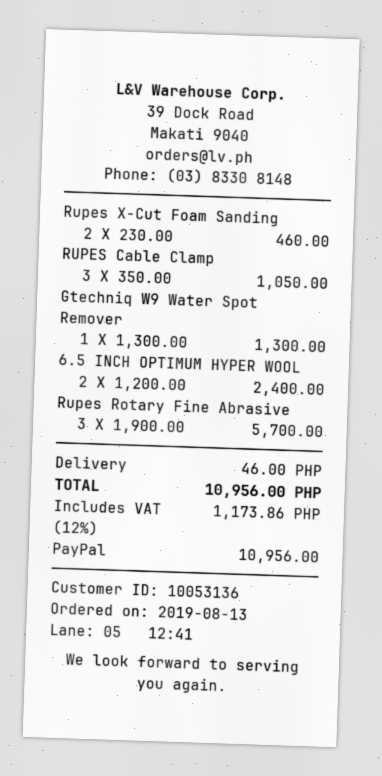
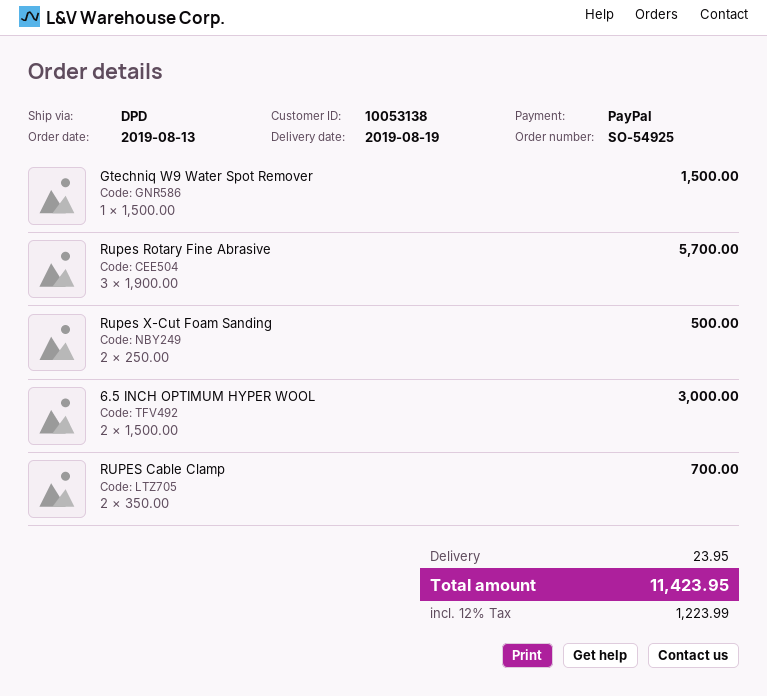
customer number: 10053136 -> 10053138
Rupes X-Cut Foam Sanding: 2 x 230.00 = 460.00 -> 2 x 250.00 = 500.00
RUPES Cable Clamp: 3 x 350.00 = 1050.00 -> 2 x 350.00 = 700.00
Gtechniq W9 Water Spot Remover: 1 x 1300.00 = 1300.00 -> 1 x 1500.00 = 1500.00
6.5 INCH OPTIMUM HYPER WOOL: 2 x 1200.00 = 2400.00 -> 2 x 1500.00 = 3000.00
shipping: 46.00 -> 23.95
tax: 12% = 1173.86 -> 12% = 1223.99
total: 10956.00 -> 11423.95

